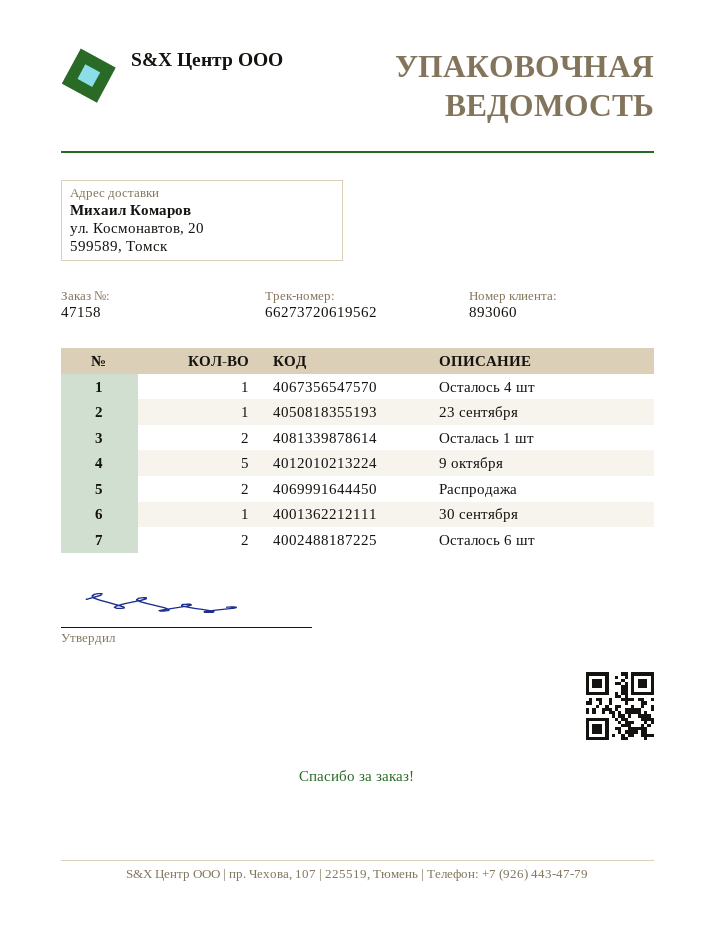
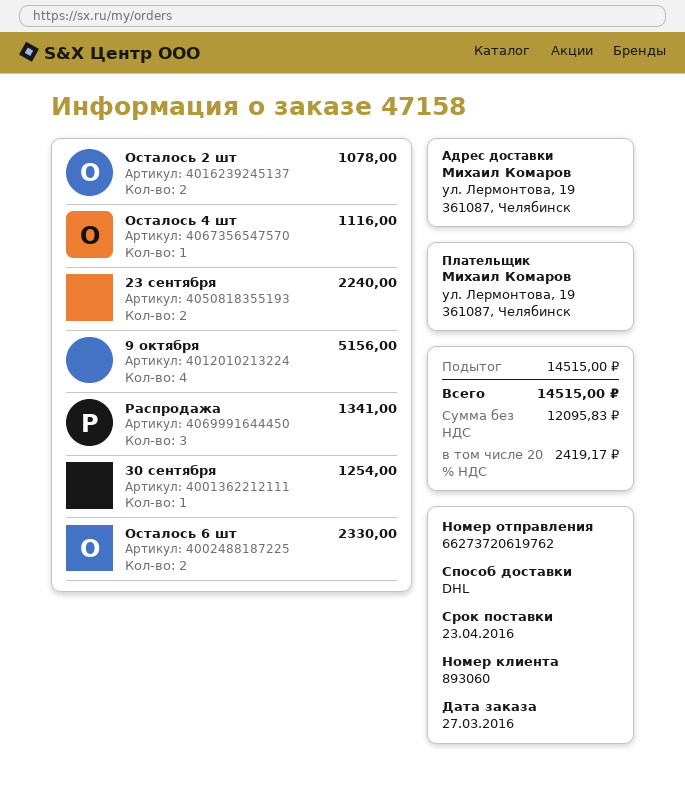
tracking number: 66273720619562 -> 66273720619762
ship to: ул. Космонавтов, 20, 599589, Томск -> ул. Лермонтова, 19, 361087, Челябинск
23 сентября: 1 -> 2
Осталась 1 шт: 2 -> none
9 октября: 5 -> 4
Распродажа: 2 -> 3
Осталось 2 шт: none -> 2

